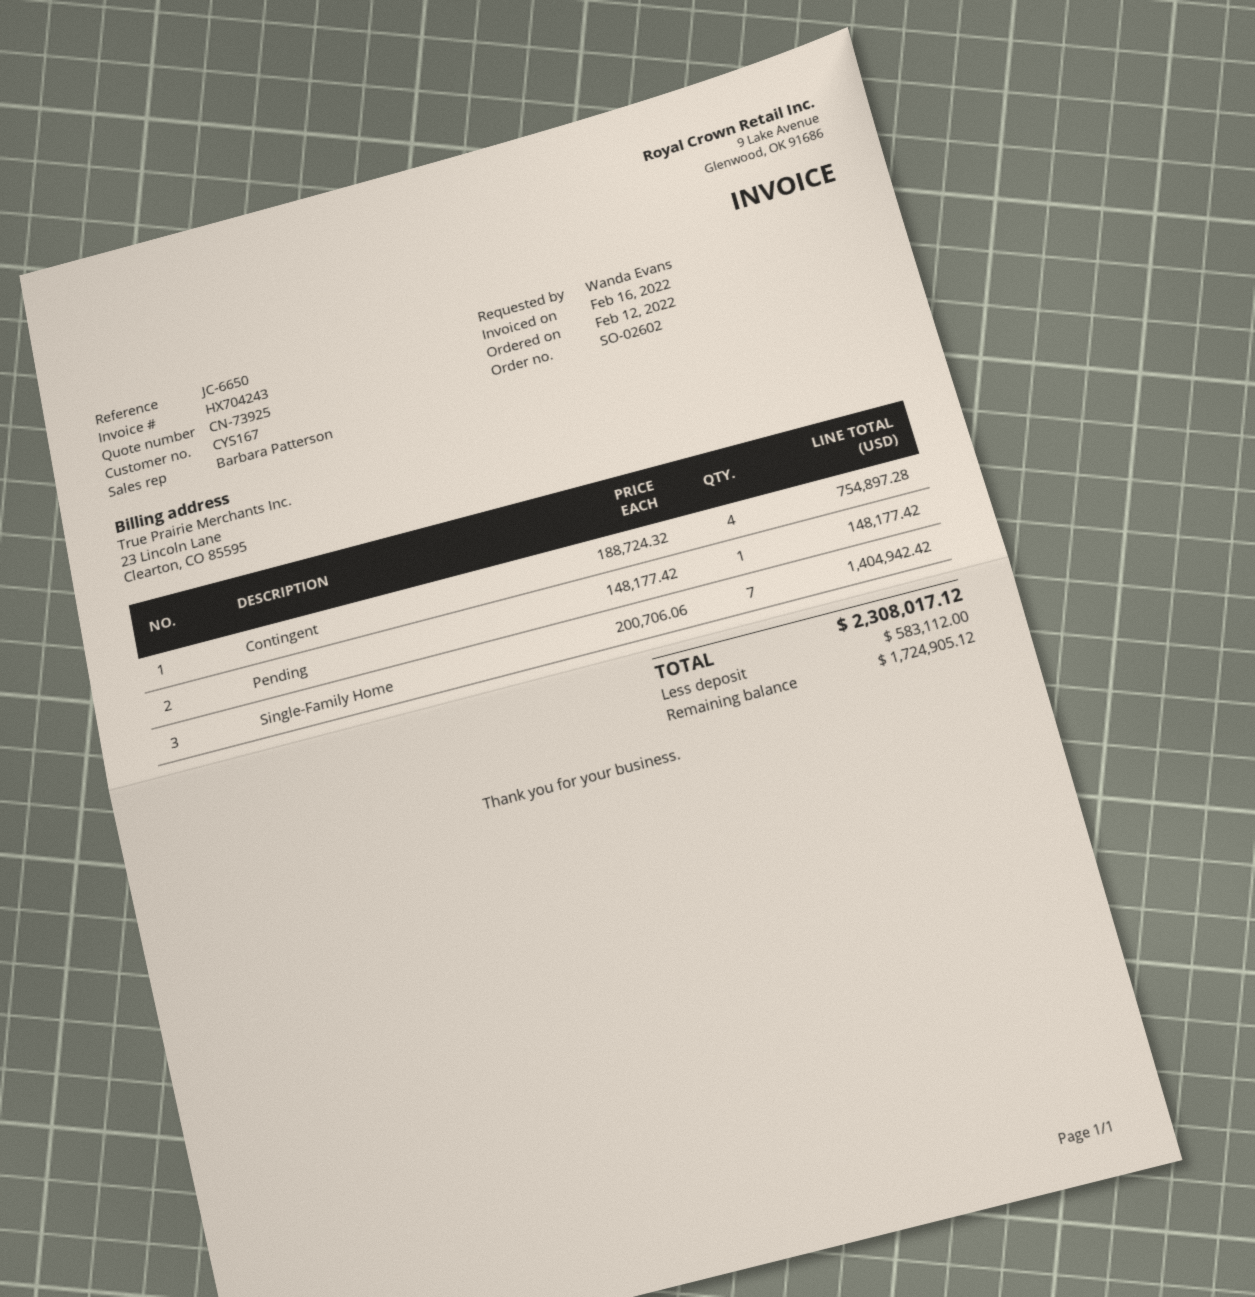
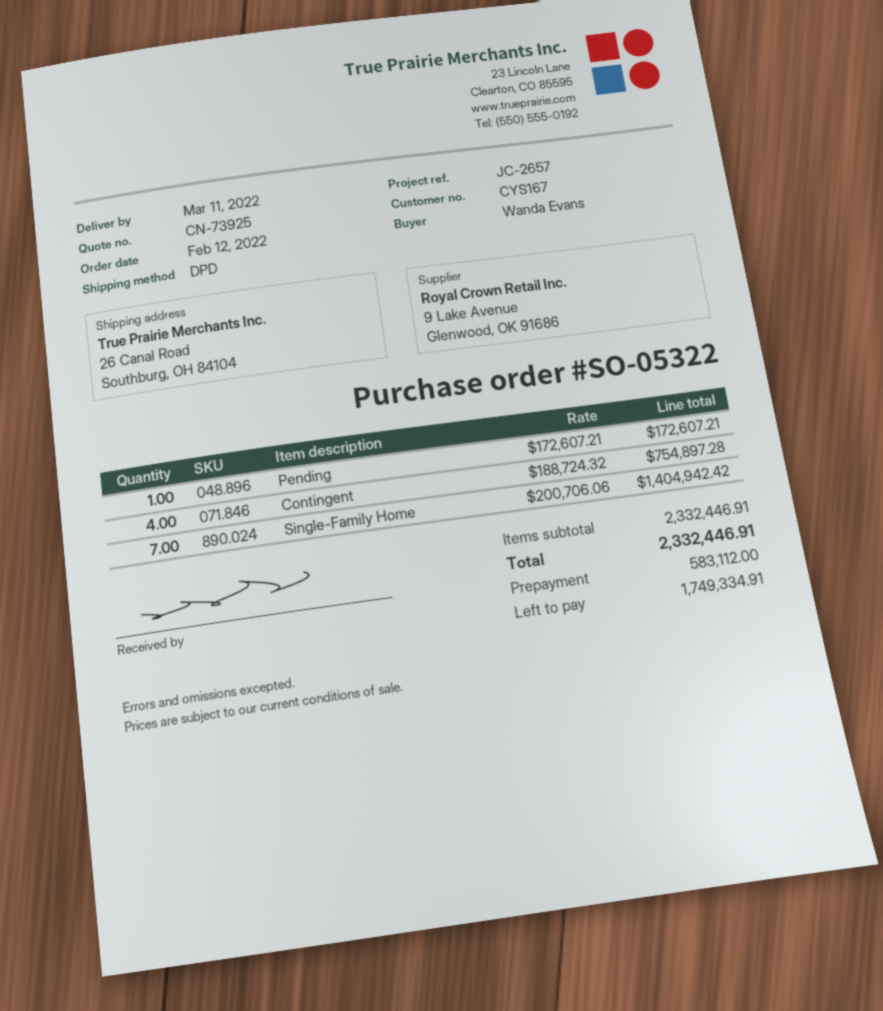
order number: SO-02602 -> SO-05322
reference: JC-6650 -> JC-2657
Pending: 1 x 148177.42 = 148177.42 -> 1 x 172607.21 = 172607.21
total: 2308017.12 -> 2332446.91
balance: 1724905.12 -> 1749334.91

